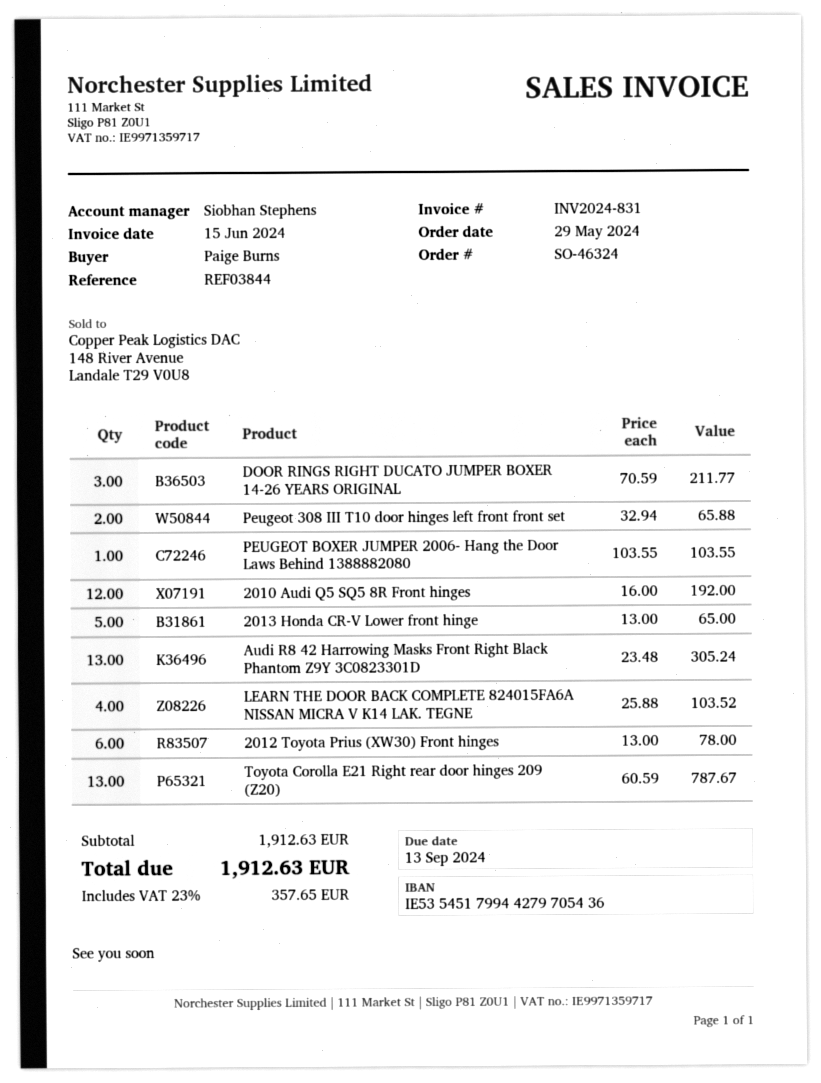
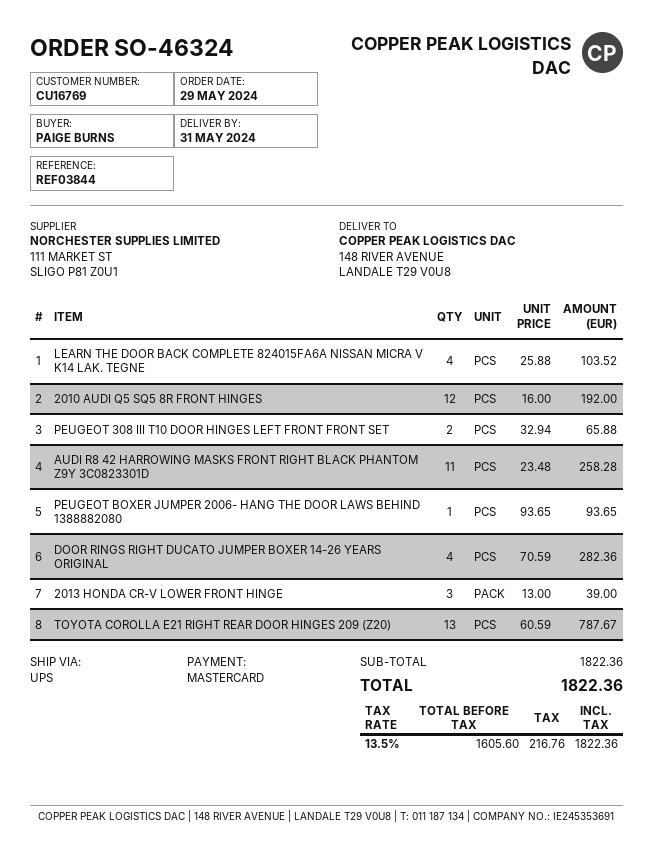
DOOR RINGS RIGHT DUCATO JUMPER BOXER 14-26 YEARS ORIGINAL: 3 x 70.59 = 211.77 -> 4 x 70.59 = 282.36
PEUGEOT BOXER JUMPER 2006- Hang the Door Laws Behind 1388882080: 1 x 103.55 = 103.55 -> 1 x 93.65 = 93.65
2013 Honda CR-V Lower front hinge: 5 x 13.00 = 65.00 -> 3 x 13.00 = 39.00
Audi R8 42 Harrowing Masks Front Right Black Phantom Z9Y 3C0823301D: 13 x 23.48 = 305.24 -> 11 x 23.48 = 258.28
2012 Toyota Prius (XW30) Front hinges: 6 x 13.00 = 78.00 -> none
subtotal: 1912.63 -> 1822.36
tax: 23% = 357.65 -> 13.5% = 216.76
total: 1912.63 -> 1822.36

